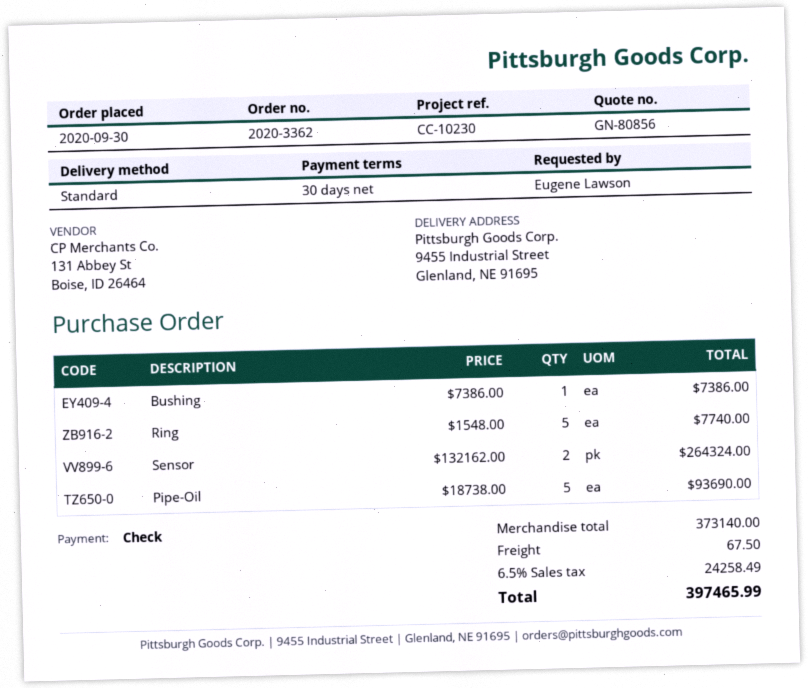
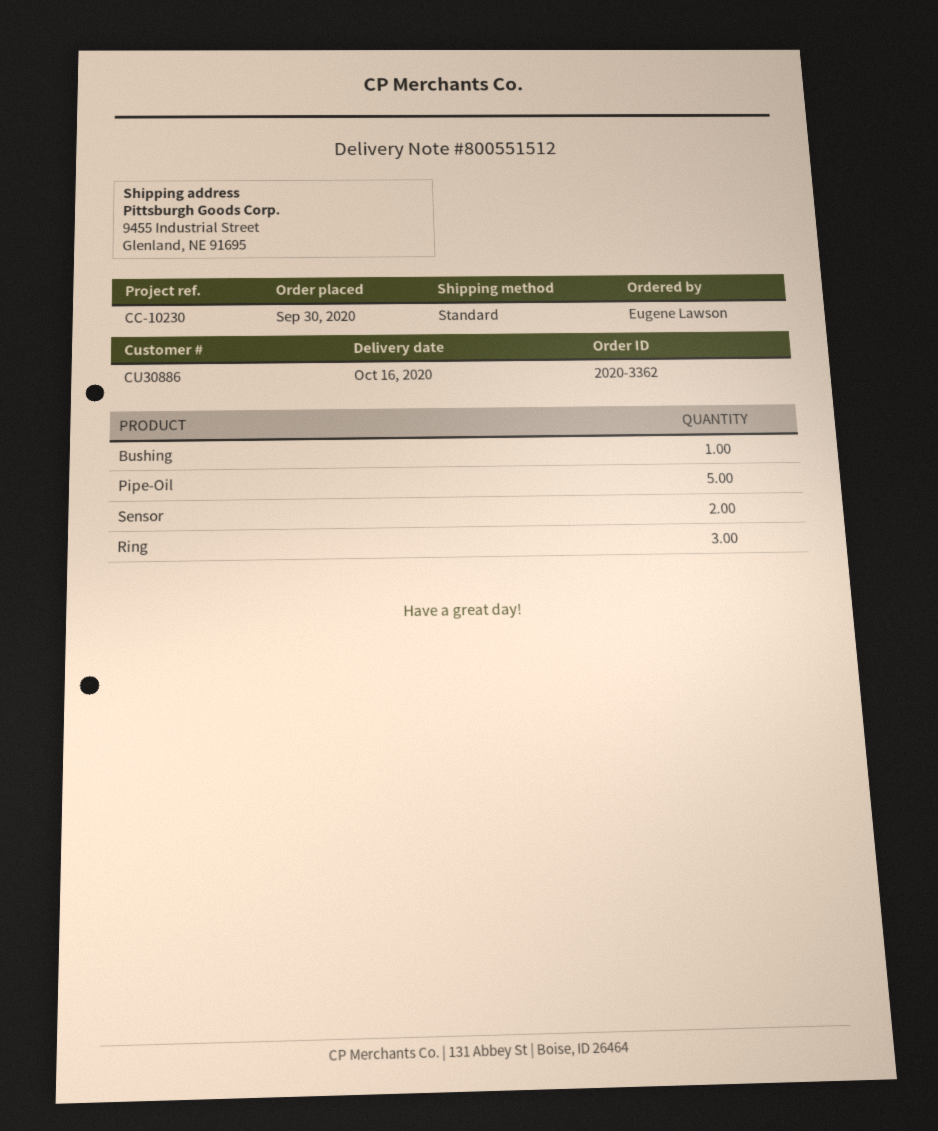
Ring: 5 -> 3

